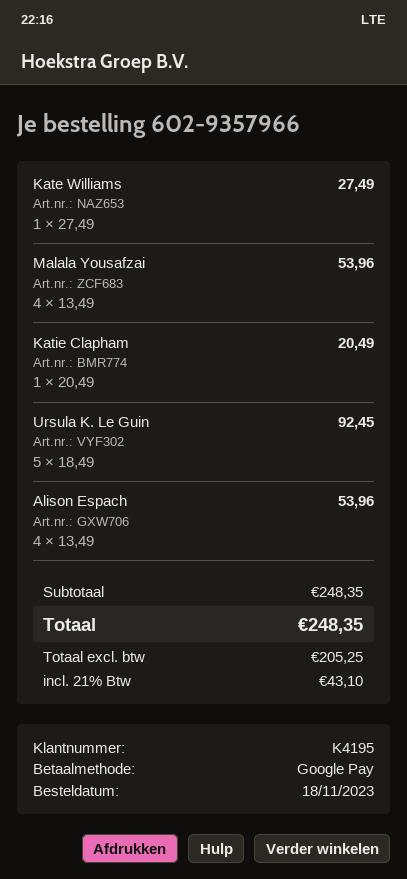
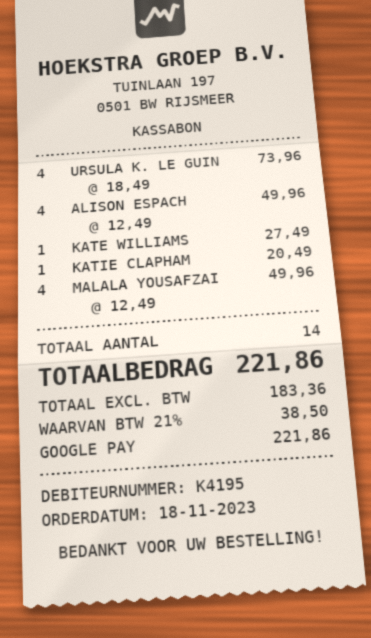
Malala Yousafzai: 4 x 13.49 = 53.96 -> 4 x 12.49 = 49.96
Ursula K. Le Guin: 5 x 18.49 = 92.45 -> 4 x 18.49 = 73.96
Alison Espach: 4 x 13.49 = 53.96 -> 4 x 12.49 = 49.96
net: 205.25 -> 183.36
tax: 21% = 43.10 -> 21% = 38.50
total: 248.35 -> 221.86

